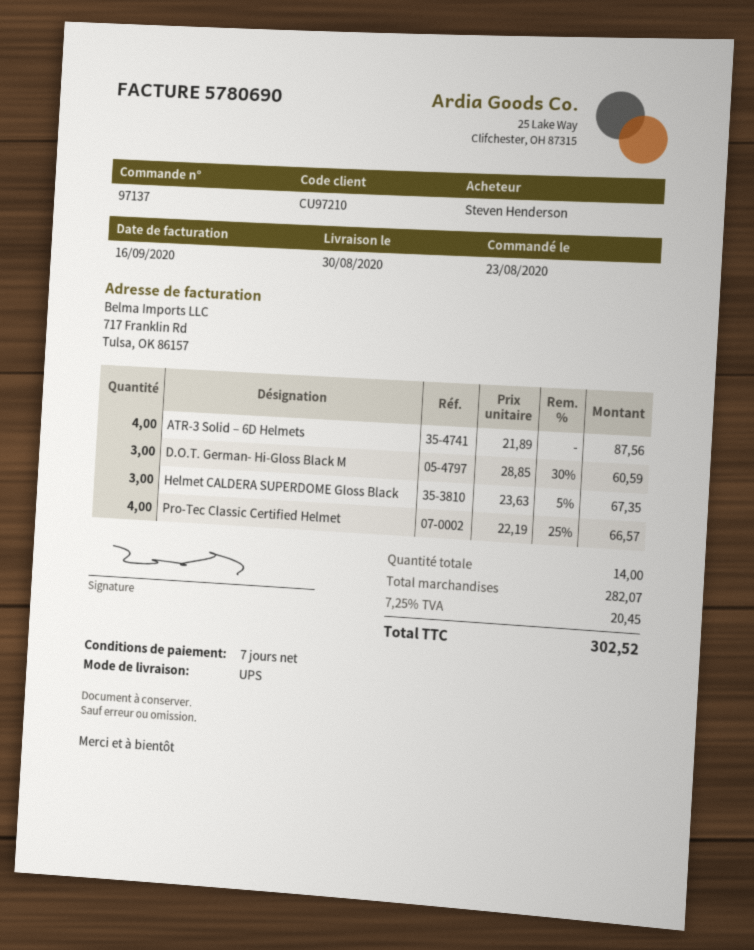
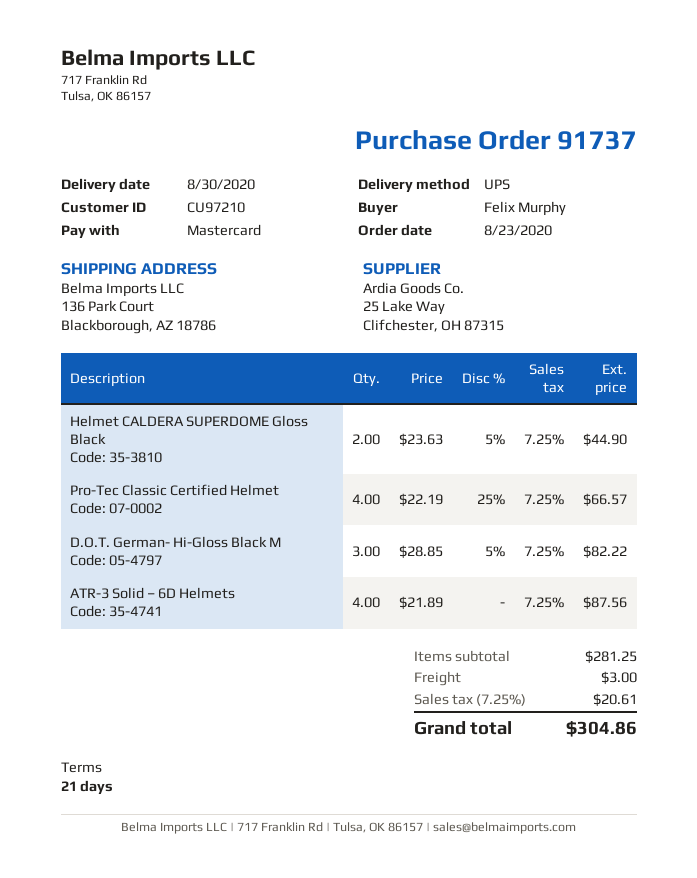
order number: 97137 -> 91737
payment terms: 7 days -> 21 days
ordered by: Steven Henderson -> Felix Murphy
D.O.T. German- Hi-Gloss Black M: 3 x 28.85 - 30% = 60.59 -> 3 x 28.85 - 5% = 82.22
Helmet CALDERA SUPERDOME Gloss Black: 3 x 23.63 - 5% = 67.35 -> 2 x 23.63 - 5% = 44.90
subtotal: 282.07 -> 281.25
shipping: none -> 3.00
tax: 7.25% = 20.45 -> 7.25% = 20.61
total: 302.52 -> 304.86

